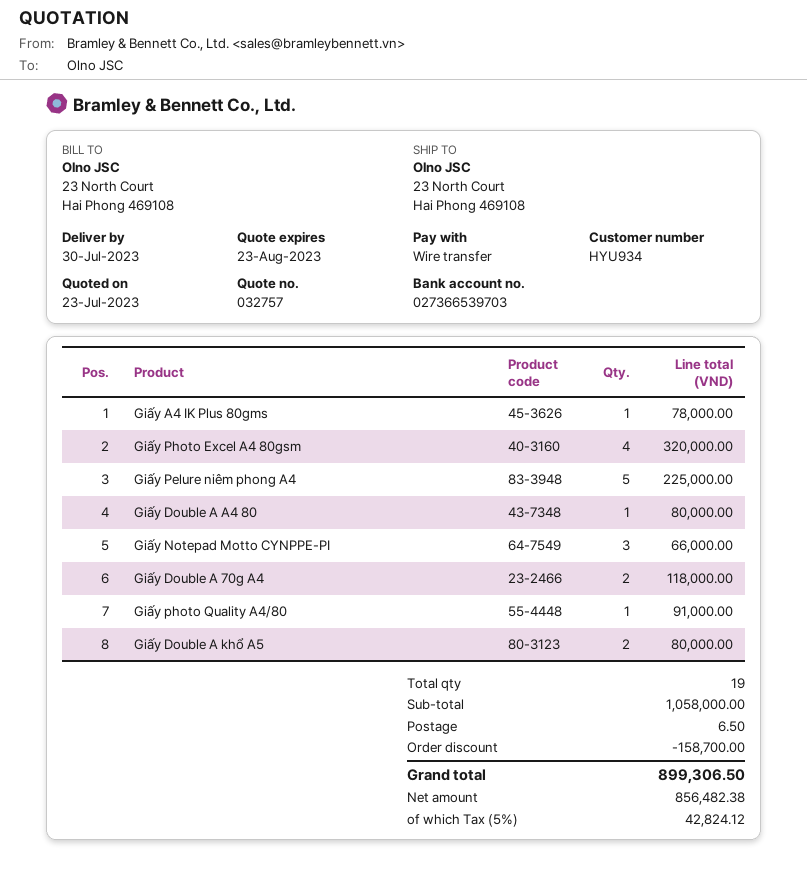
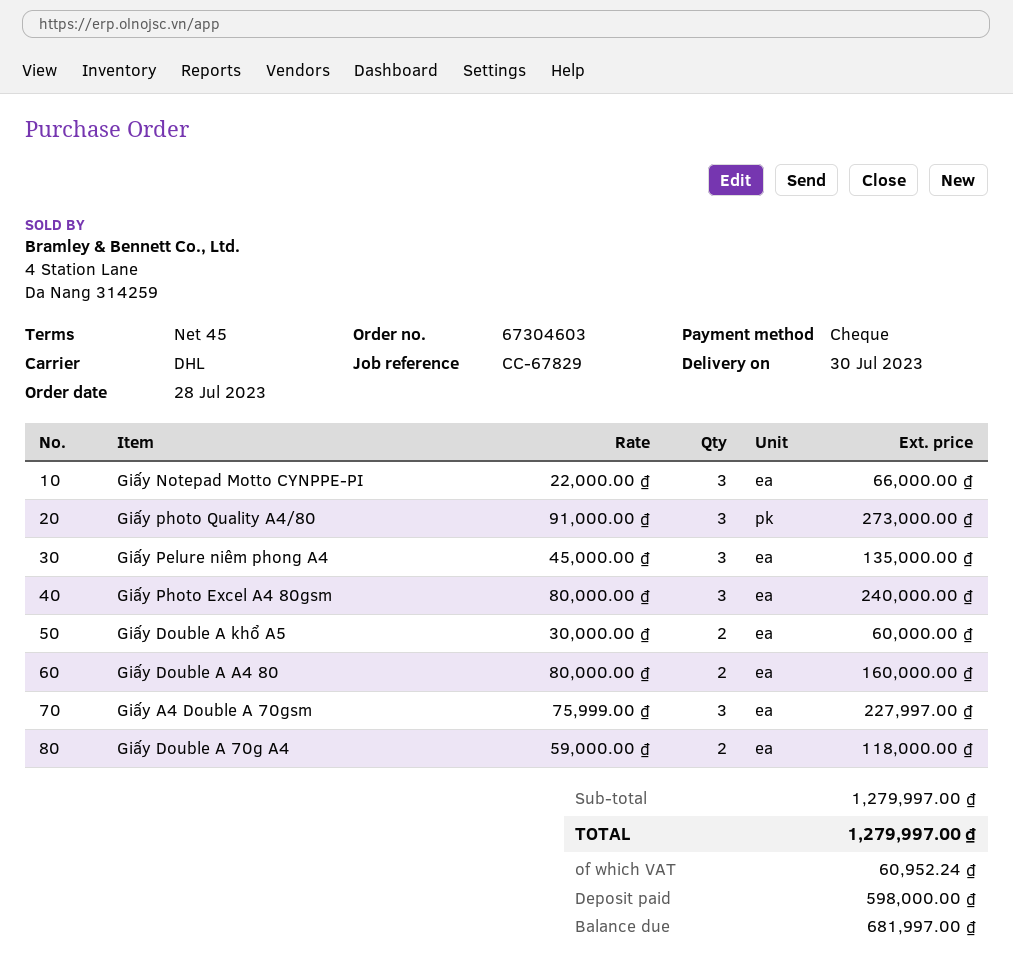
payment method: bank transfer -> cheque
Giấy A4 IK Plus 80gms: 1 for 78000.00 -> none
Giấy Photo Excel A4 80gsm: 4 for 320000.00 -> 3 for 240000.00
Giấy Pelure niêm phong A4: 5 for 225000.00 -> 3 for 135000.00
Giấy Double A A4 80: 1 for 80000.00 -> 2 for 160000.00
Giấy photo Quality A4/80: 1 for 91000.00 -> 3 for 273000.00
Giấy Double A khổ A5: 2 for 80000.00 -> 2 for 60000.00
Giấy A4 Double A 70gsm: none -> 3 for 227997.00
subtotal: 1058000.00 -> 1279997.00
discount: 158700.00 -> none
shipping: 6.50 -> none
tax: 42824.12 -> 60952.24
total: 899306.50 -> 1279997.00

